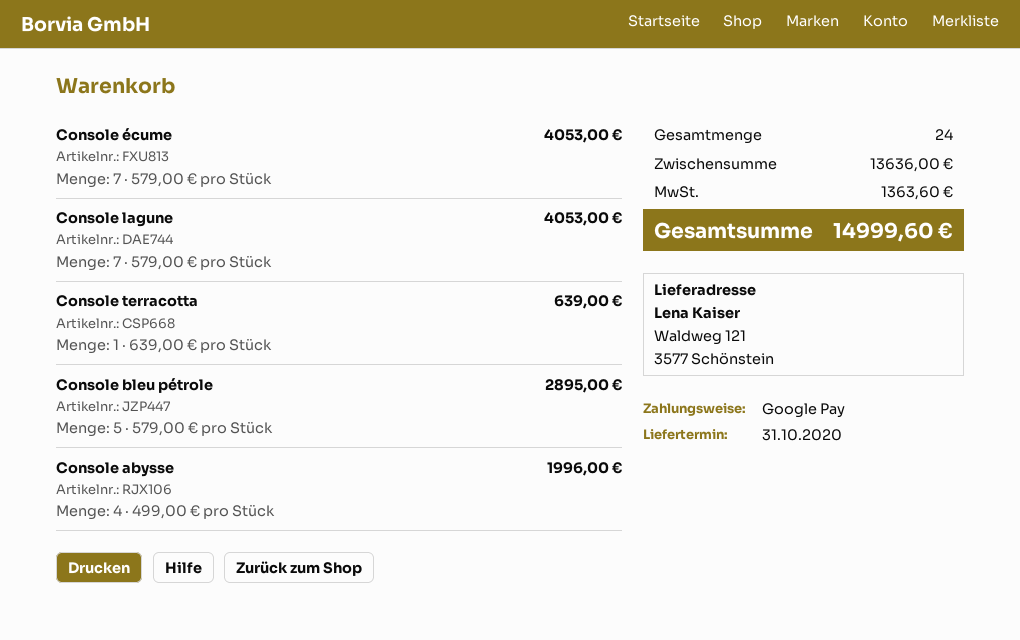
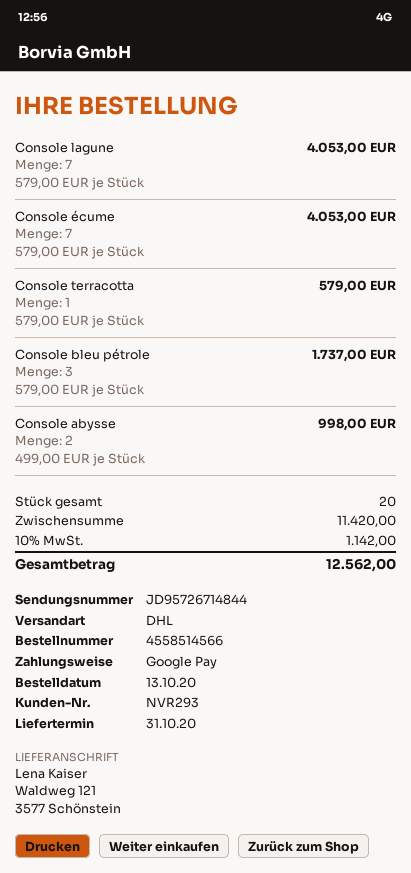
Console terracotta: 1 x 639.00 = 639.00 -> 1 x 579.00 = 579.00
Console bleu pétrole: 5 x 579.00 = 2895.00 -> 3 x 579.00 = 1737.00
Console abysse: 4 x 499.00 = 1996.00 -> 2 x 499.00 = 998.00
total quantity: 24 -> 20
subtotal: 13636.00 -> 11420.00
tax: 1363.60 -> 1142.00
total: 14999.60 -> 12562.00

